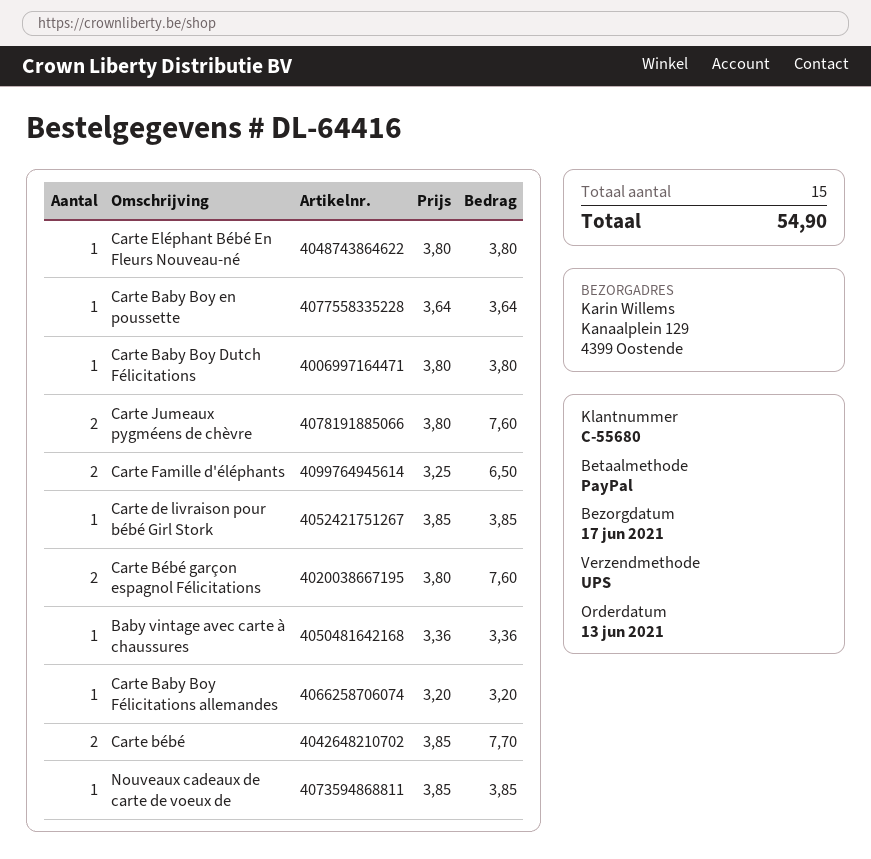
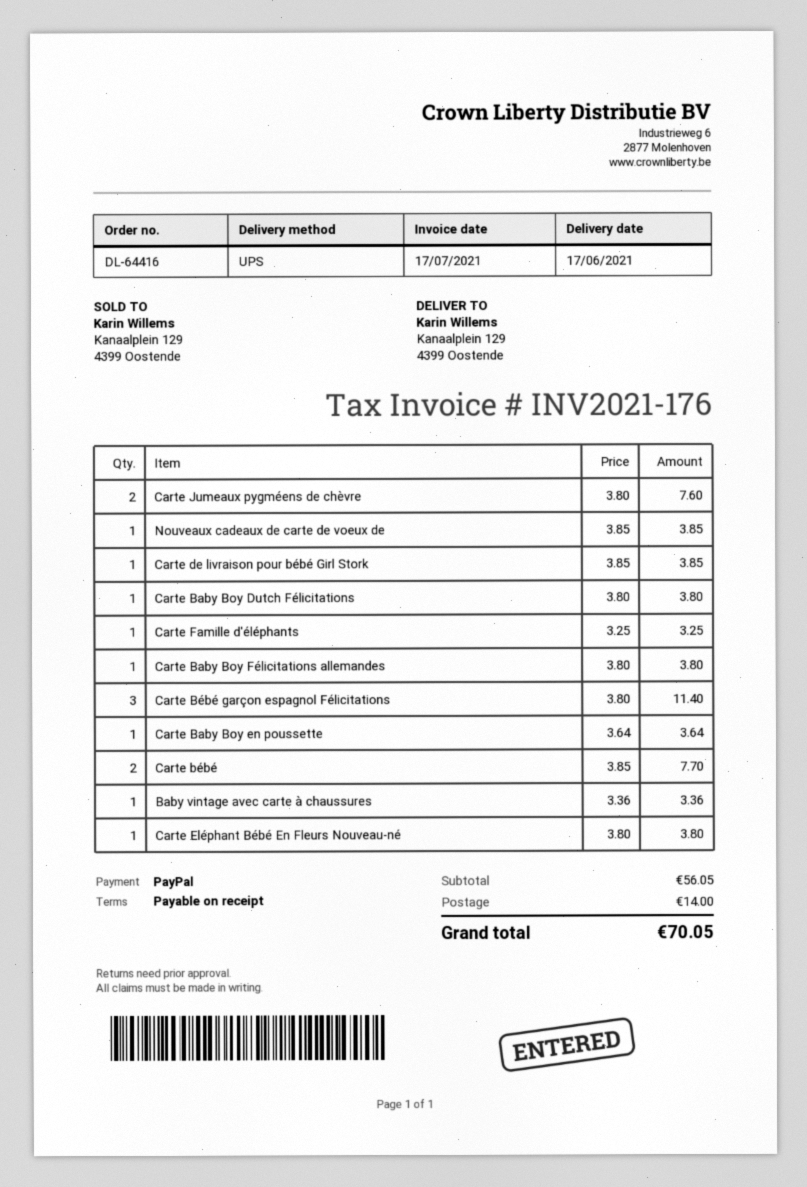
Carte Famille d'éléphants: 2 x 3.25 = 6.50 -> 1 x 3.25 = 3.25
Carte Bébé garçon espagnol Félicitations: 2 x 3.80 = 7.60 -> 3 x 3.80 = 11.40
Carte Baby Boy Félicitations allemandes: 1 x 3.20 = 3.20 -> 1 x 3.80 = 3.80
shipping: none -> 14.00
total: 54.90 -> 70.05

